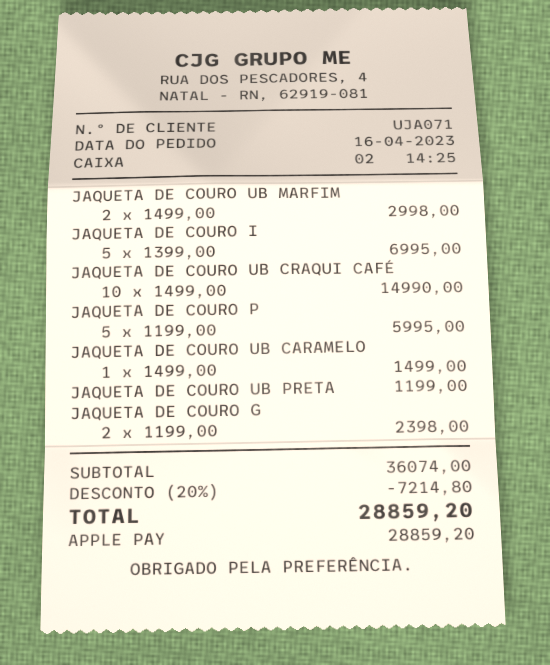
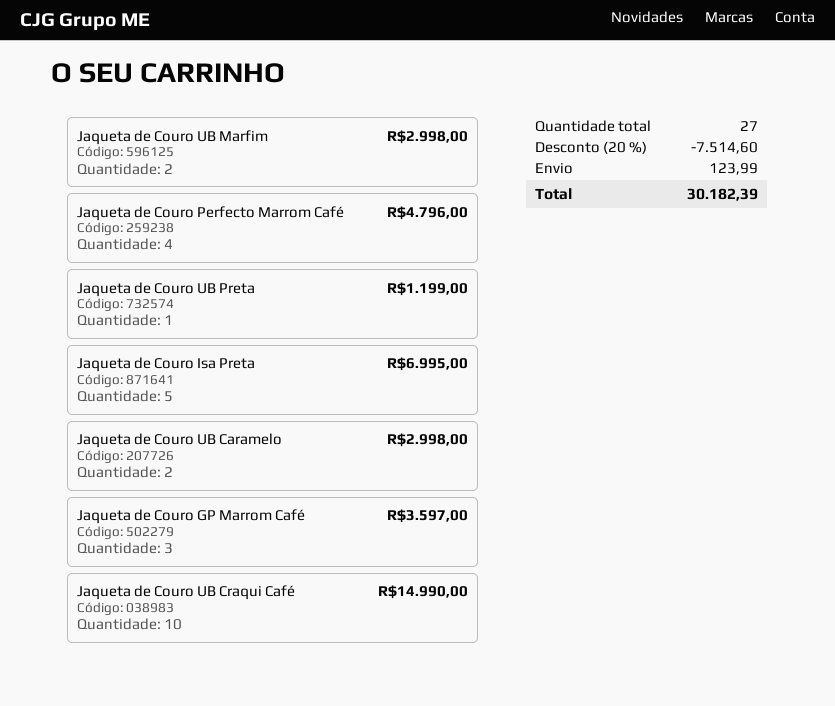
JAQUETA DE COURO P: 5 for 5995.00 -> 4 for 4796.00
JAQUETA DE COURO UB CARAMELO: 1 for 1499.00 -> 2 for 2998.00
JAQUETA DE COURO G: 2 for 2398.00 -> 3 for 3597.00
discount: 20% = 7214.80 -> 20% = 7514.60
shipping: none -> 123.99
total: 28859.20 -> 30182.39

